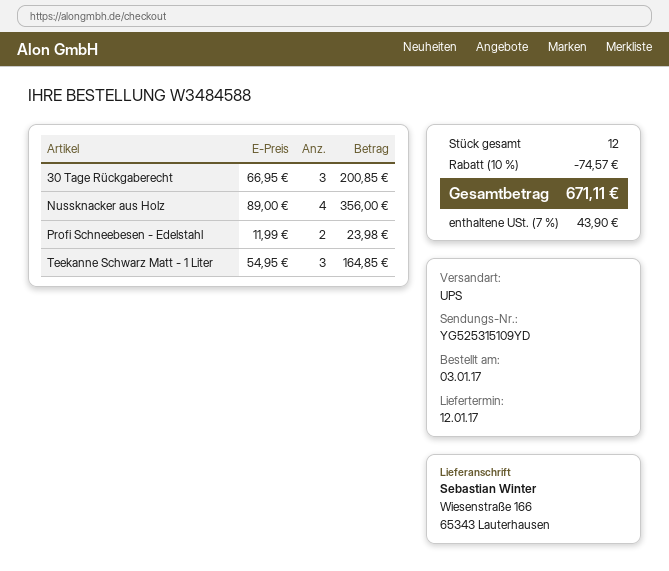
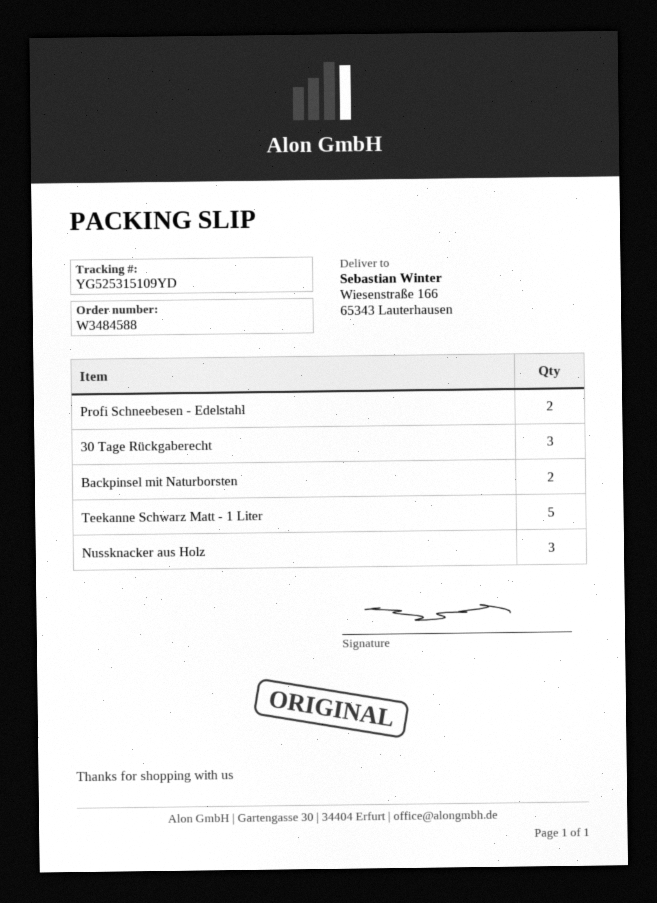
Nussknacker aus Holz: 4 -> 3
Teekanne Schwarz Matt - 1 Liter: 3 -> 5
Backpinsel mit Naturborsten: none -> 2

